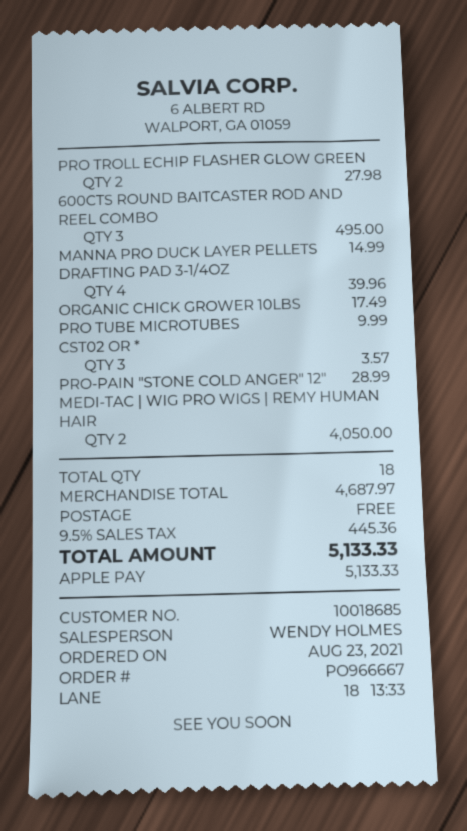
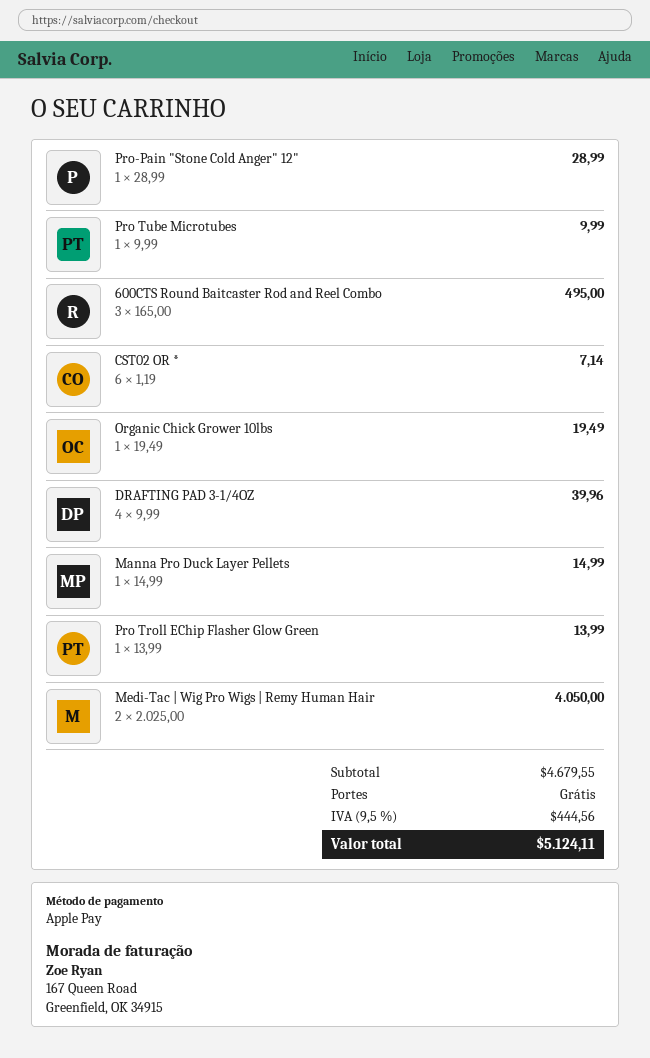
PRO TROLL ECHIP FLASHER GLOW GREEN: 2 for 27.98 -> 1 for 13.99
ORGANIC CHICK GROWER 10LBS: 1 for 17.49 -> 1 for 19.49
CST02 OR *: 3 for 3.57 -> 6 for 7.14
subtotal: 4687.97 -> 4679.55
tax: 9.5% = 445.36 -> 9.5% = 444.56
total: 5133.33 -> 5124.11

